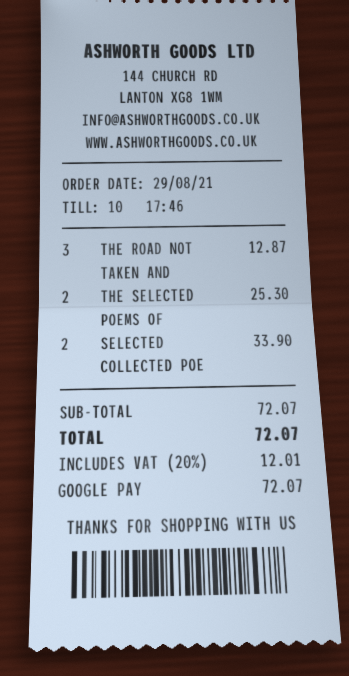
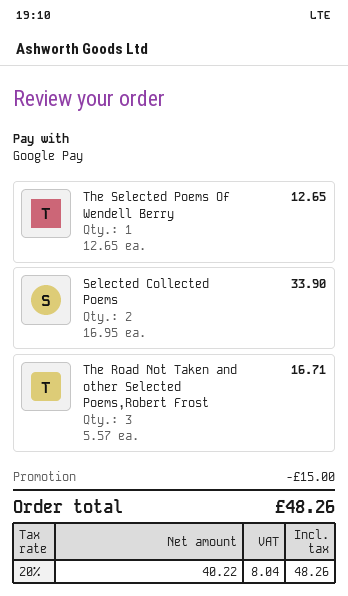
THE ROAD NOT TAKEN AND: 3 for 12.87 -> 3 for 16.71
THE SELECTED POEMS OF: 2 for 25.30 -> 1 for 12.65
discount: none -> 15.00
tax: 20% = 12.01 -> 20% = 8.04
total: 72.07 -> 48.26

